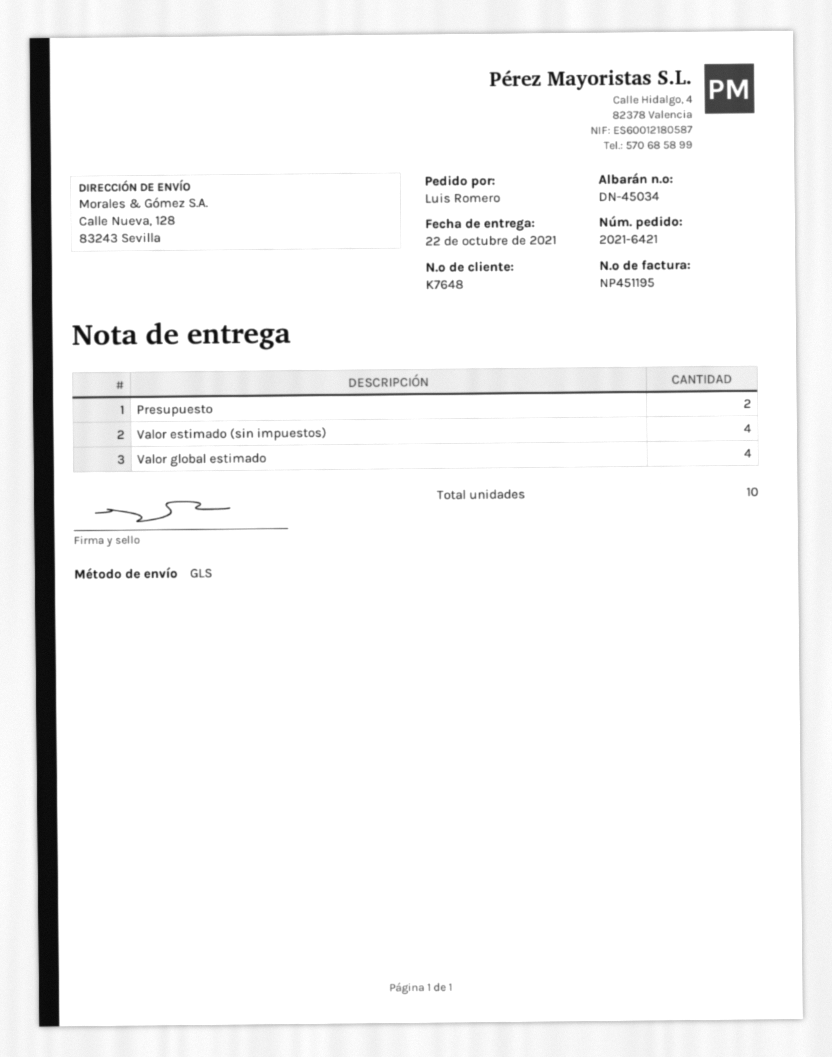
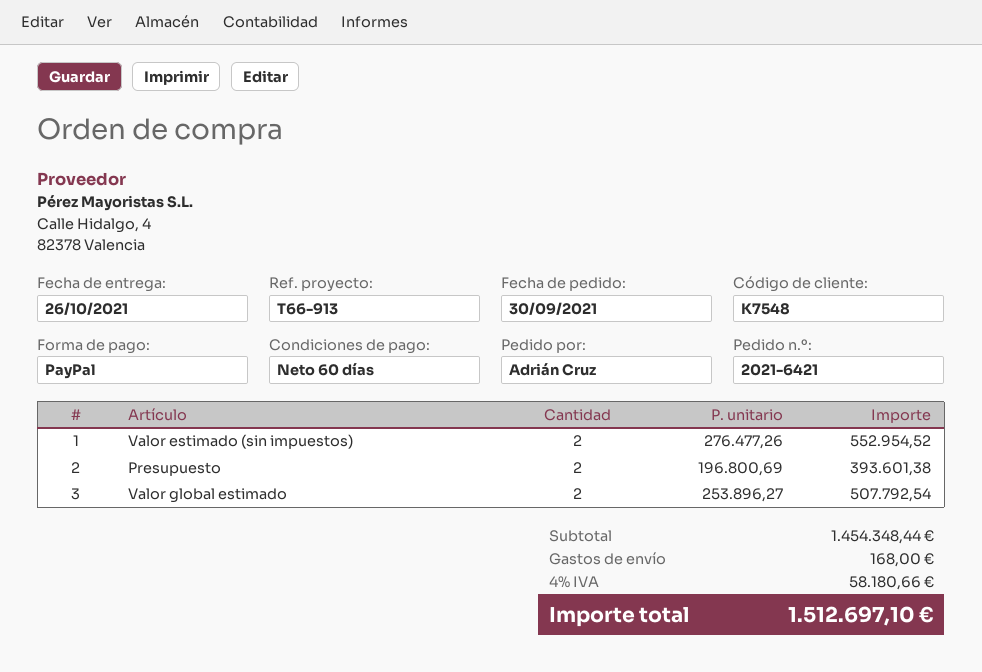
delivery date: 2021-10-22 -> 2021-10-26
customer number: K7648 -> K7548
ordered by: Luis Romero -> Adrián Cruz
Valor estimado (sin impuestos): 4 -> 2
Valor global estimado: 4 -> 2

